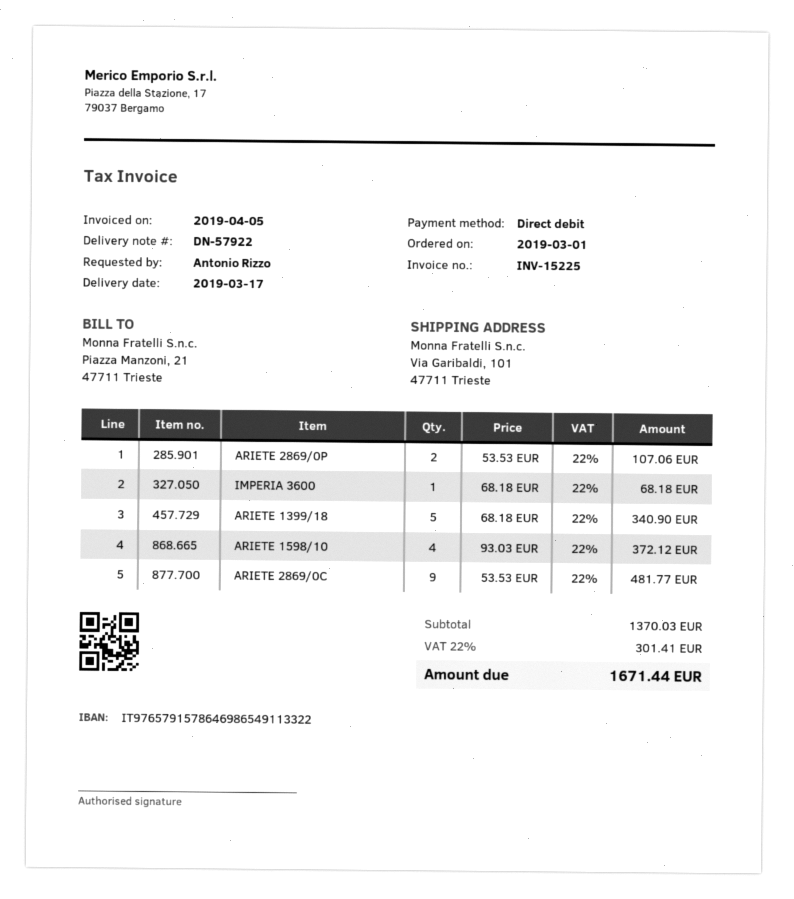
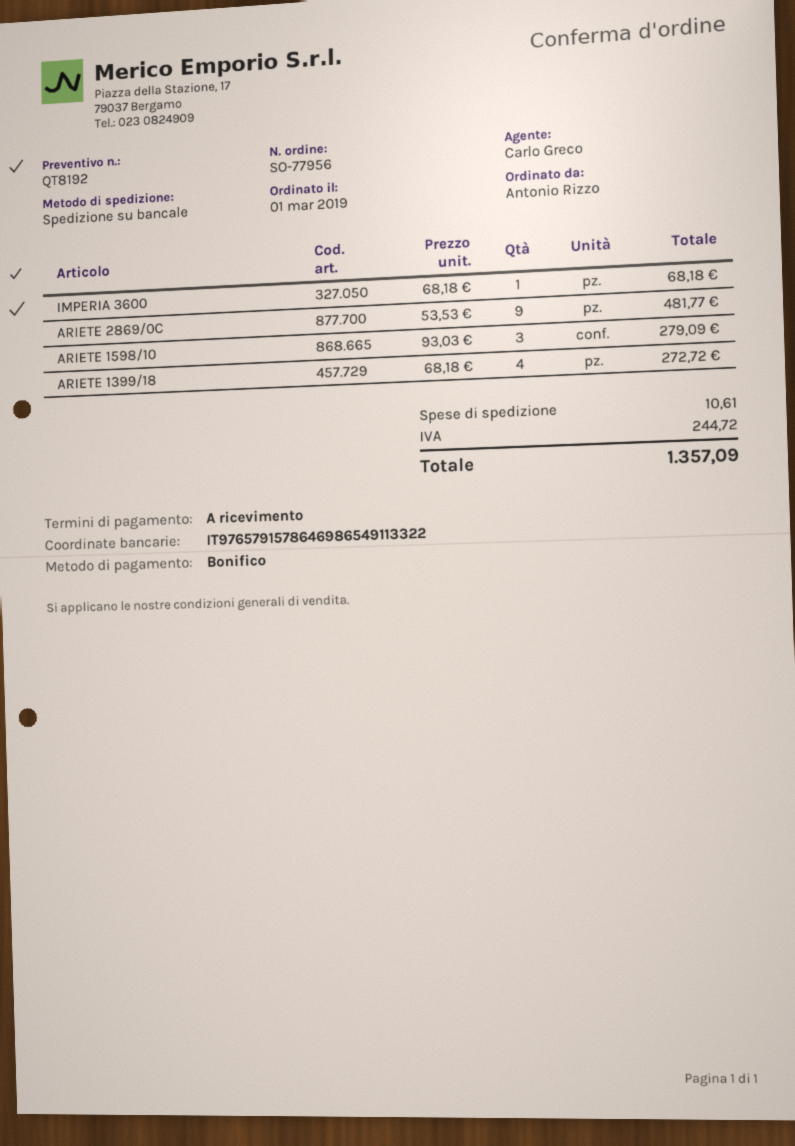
payment method: direct debit -> bank transfer
ARIETE 2869/0P: 2 x 53.53 = 107.06 -> none
ARIETE 1399/18: 5 x 68.18 = 340.90 -> 4 x 68.18 = 272.72
ARIETE 1598/10: 4 x 93.03 = 372.12 -> 3 x 93.03 = 279.09
shipping: none -> 10.61
tax: 301.41 -> 244.72
total: 1671.44 -> 1357.09

